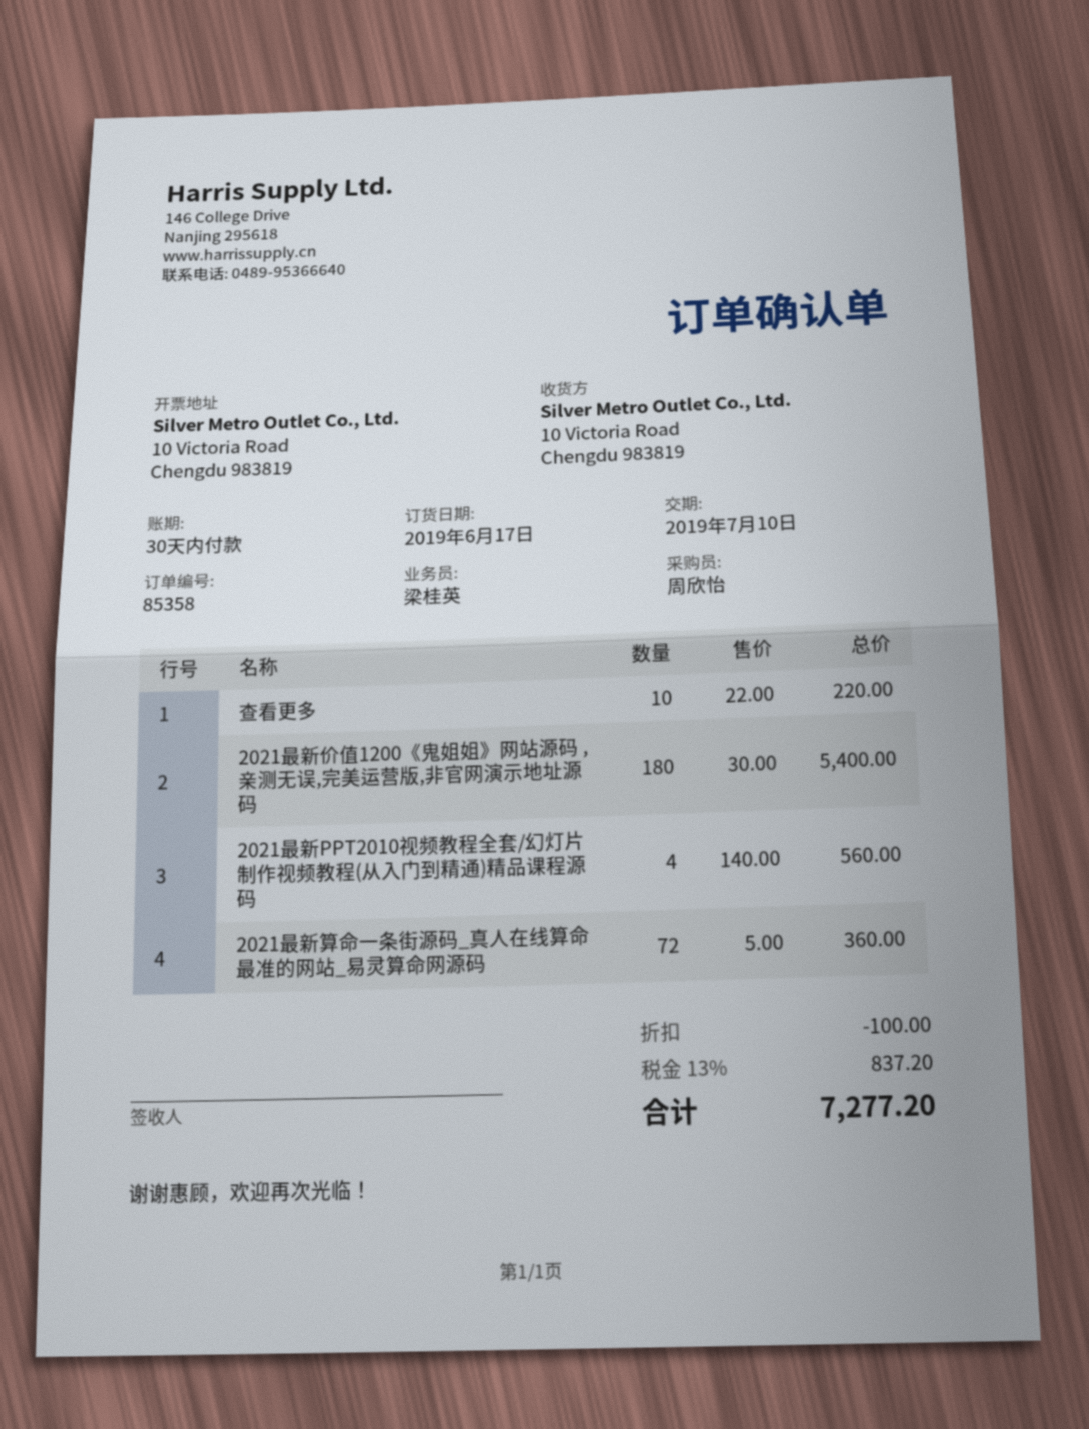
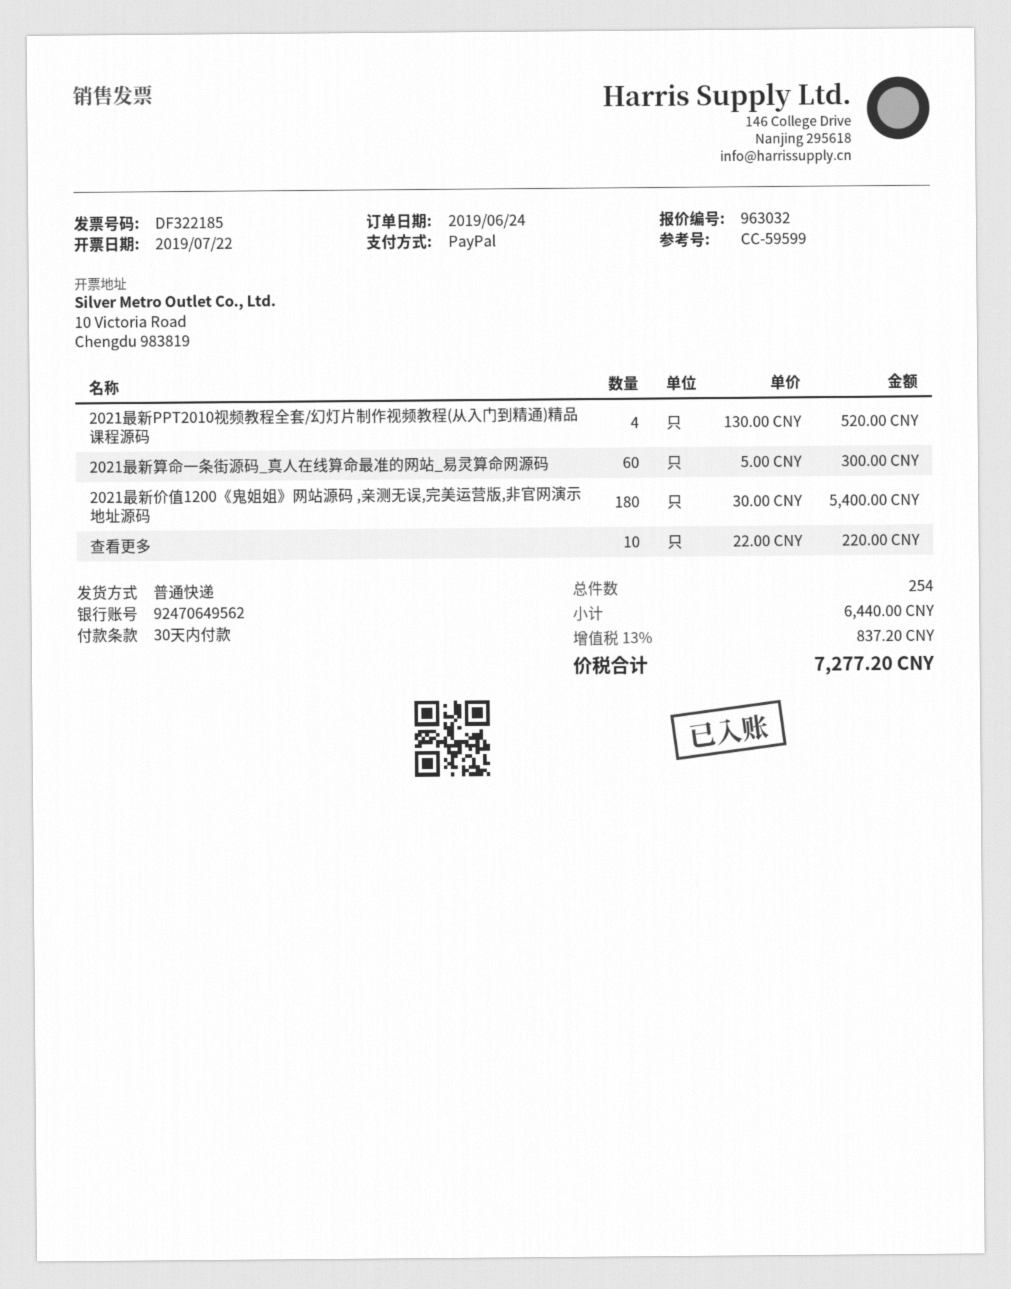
order date: 2019-06-17 -> 2019-06-24
2021最新PPT2010视频教程全套/幻灯片制作视频教程(从入门到精通)精品课程源码: 4 x 140.00 = 560.00 -> 4 x 130.00 = 520.00
2021最新算命一条街源码_真人在线算命最准的网站_易灵算命网源码: 72 x 5.00 = 360.00 -> 60 x 5.00 = 300.00
discount: 100.00 -> none

